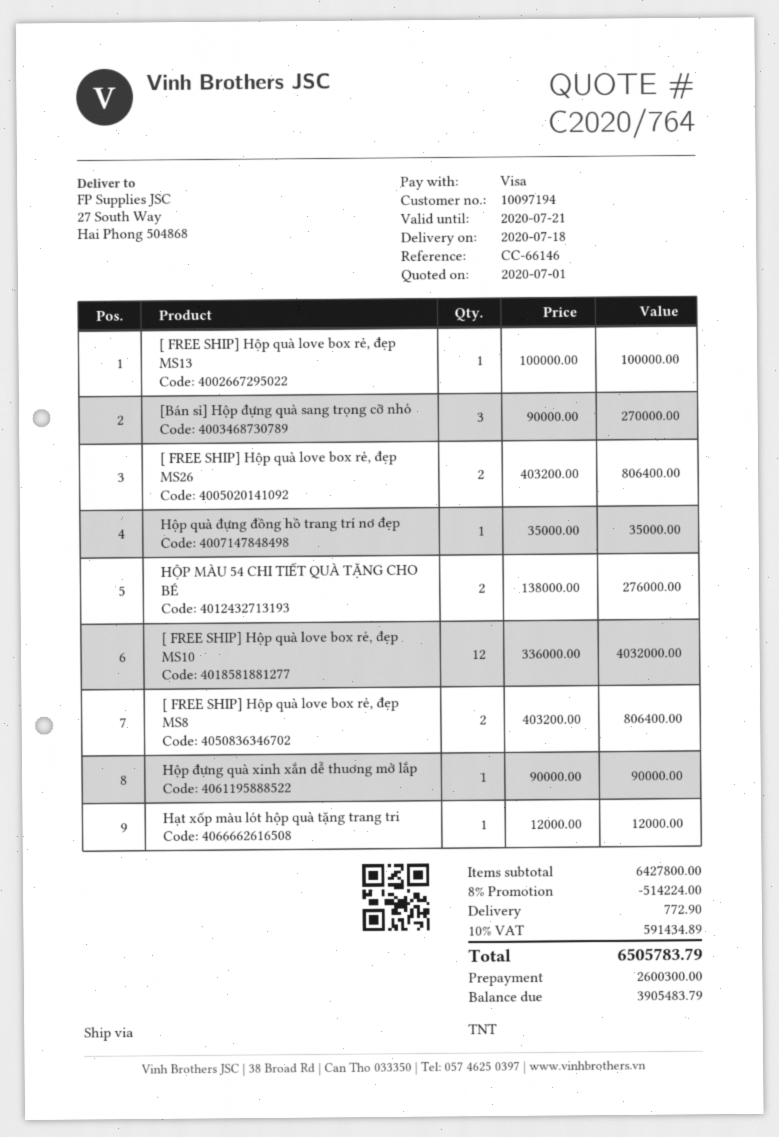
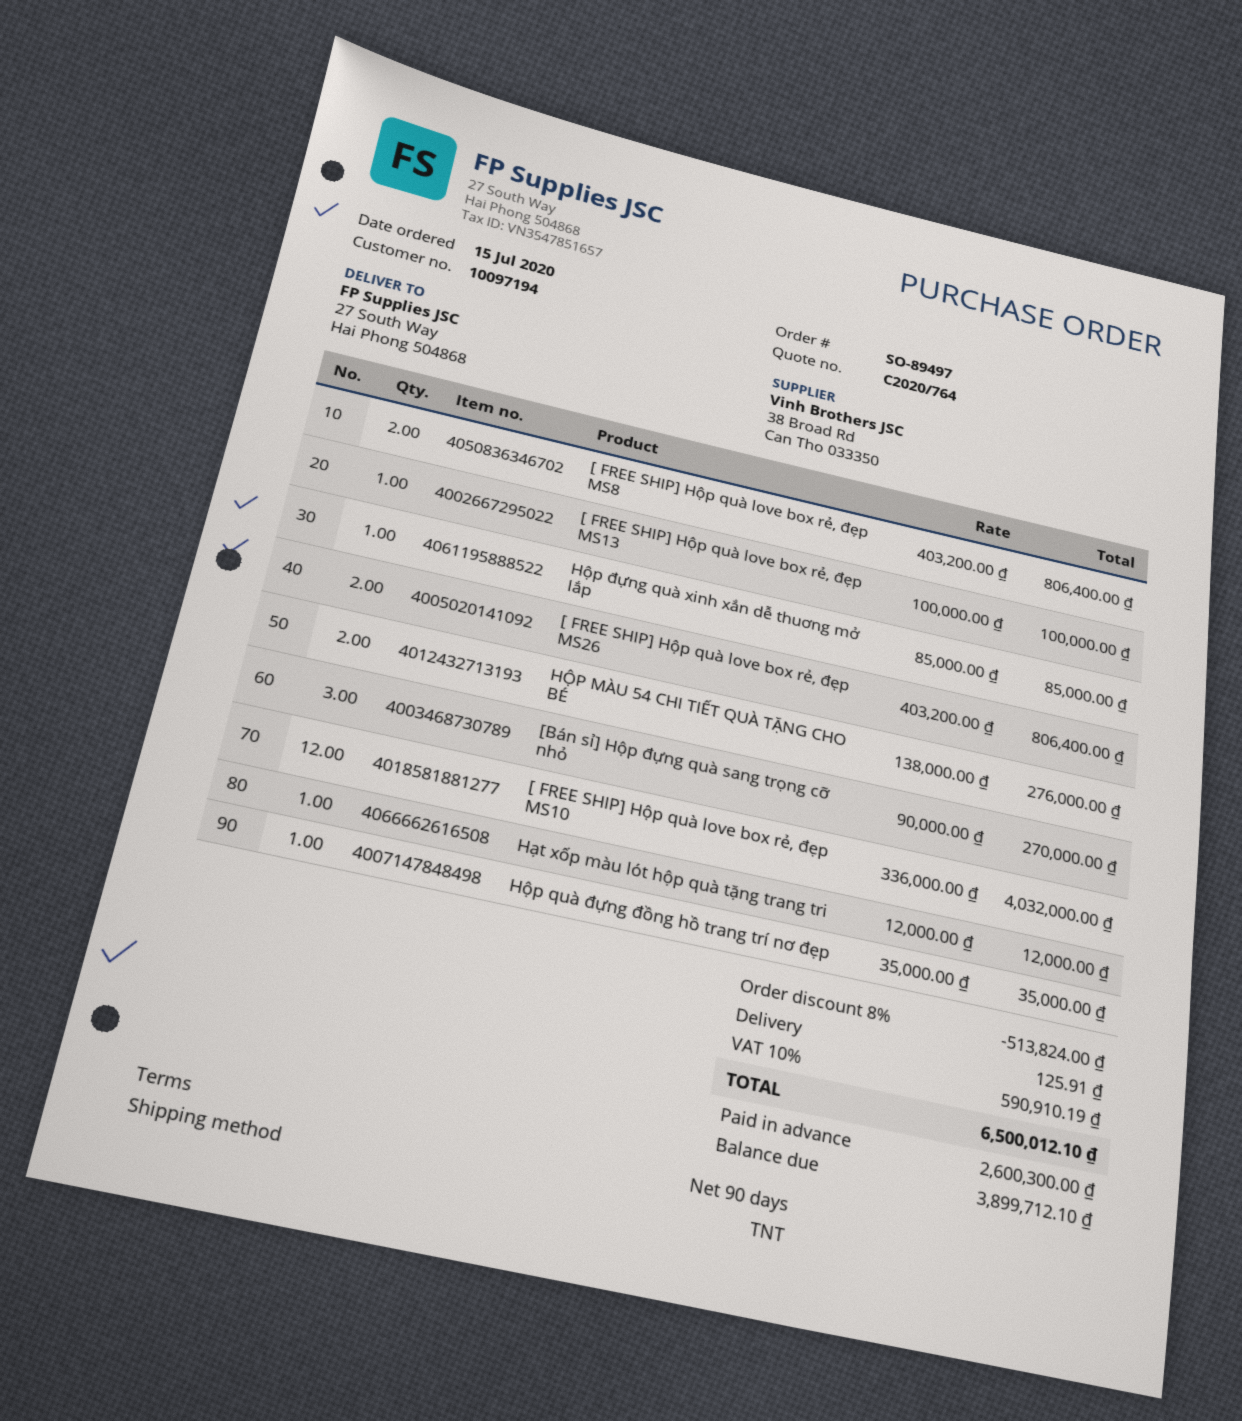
Hộp đựng quà xinh xắn dễ thuơng mở lắp: 1 x 90000.00 = 90000.00 -> 1 x 85000.00 = 85000.00
discount: 8% = 514224.00 -> 8% = 513824.00
shipping: 772.90 -> 125.91
tax: 10% = 591434.89 -> 10% = 590910.19
total: 6505783.79 -> 6500012.10
balance: 3905483.79 -> 3899712.10

